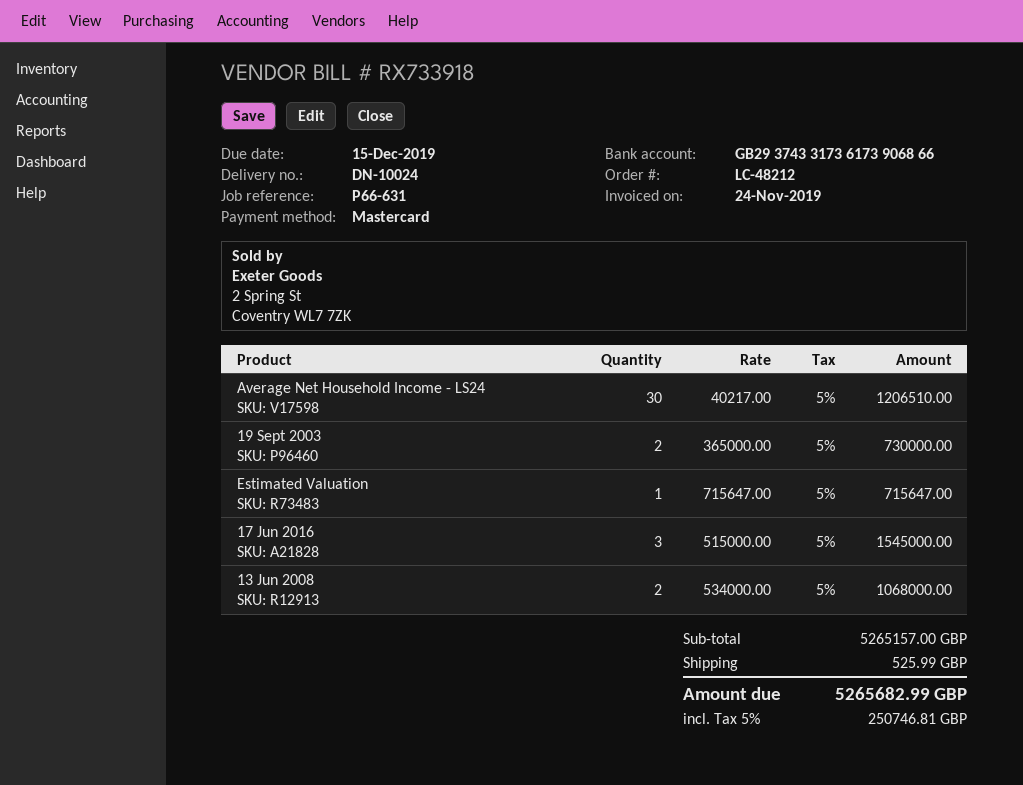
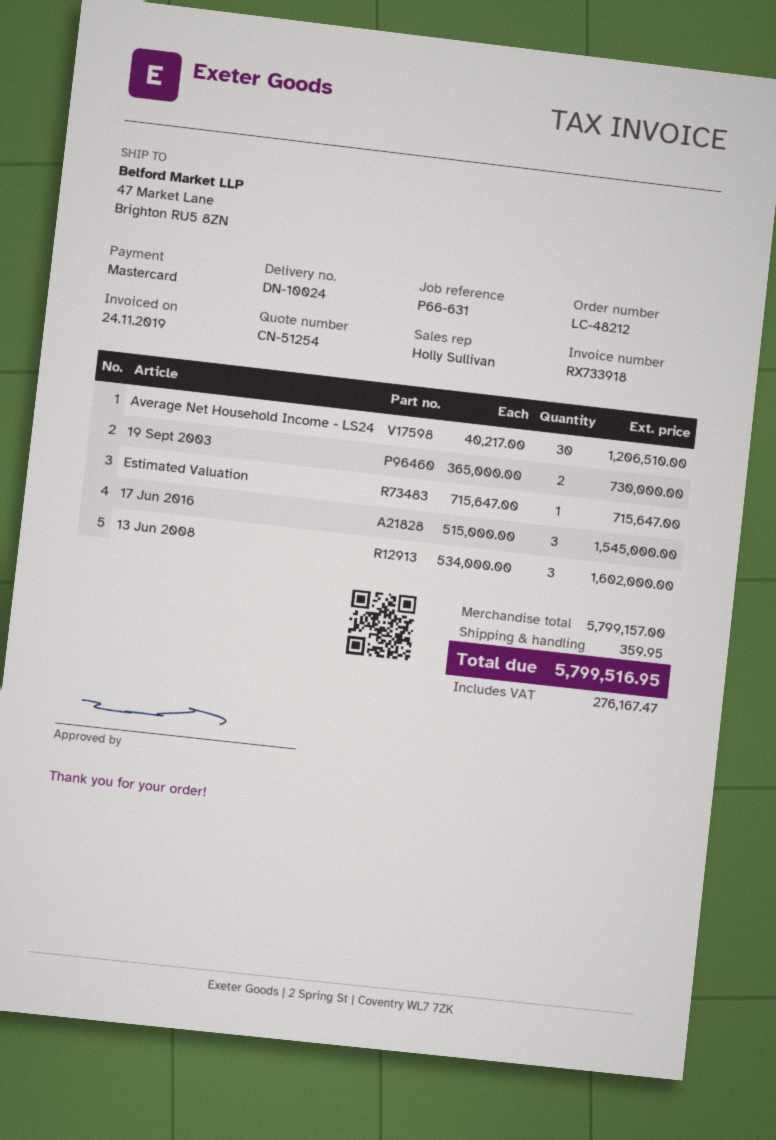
13 Jun 2008: 2 x 534000.00 = 1068000.00 -> 3 x 534000.00 = 1602000.00
subtotal: 5265157.00 -> 5799157.00
shipping: 525.99 -> 359.95
tax: 250746.81 -> 276167.47
total: 5265682.99 -> 5799516.95

